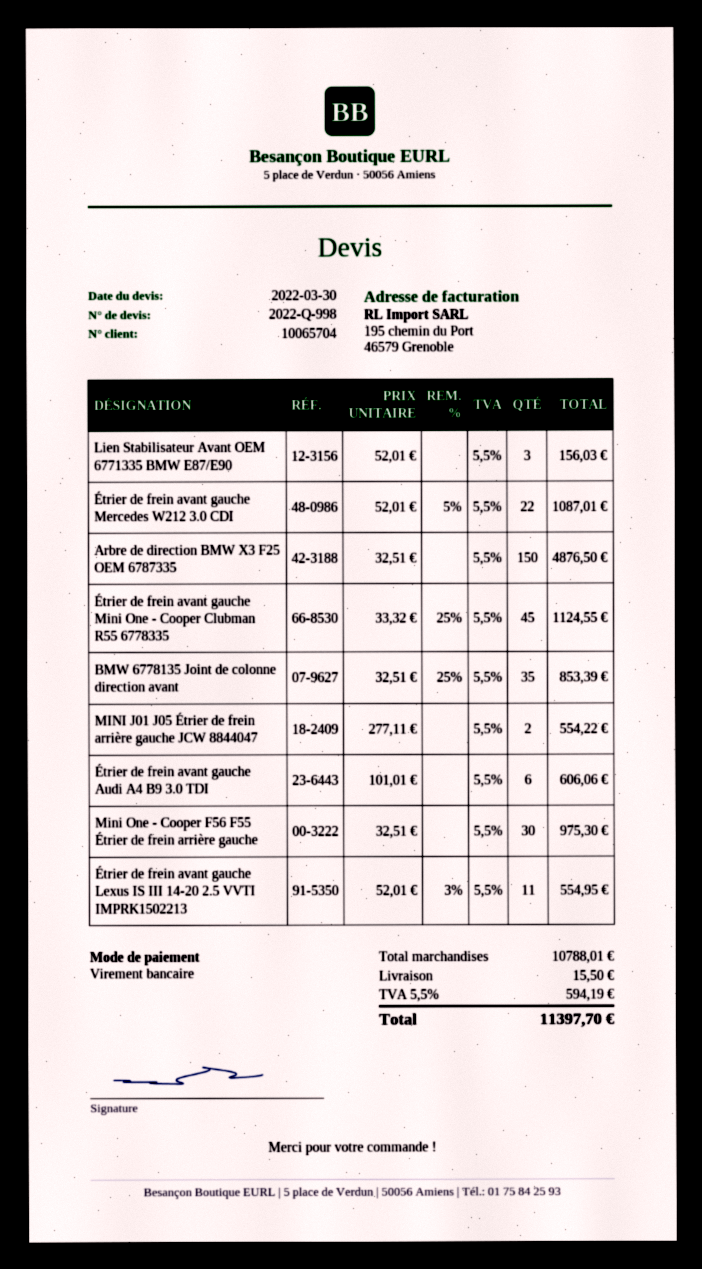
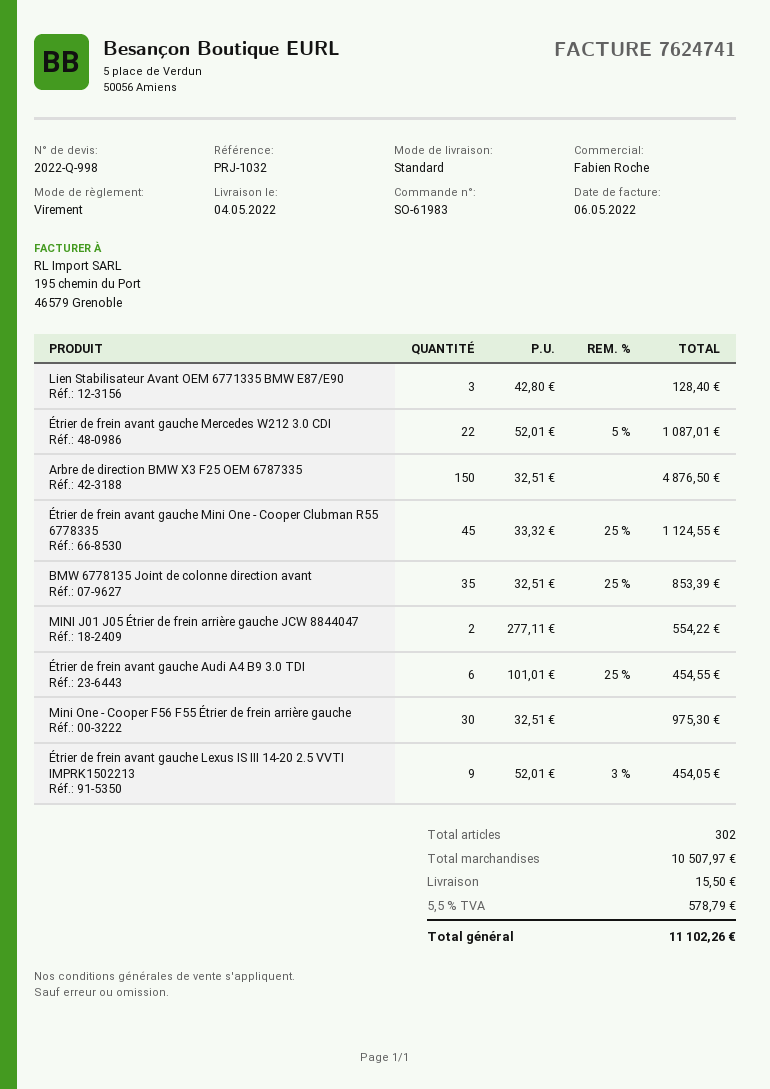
Lien Stabilisateur Avant OEM 6771335 BMW E87/E90: 3 x 52.01 = 156.03 -> 3 x 42.80 = 128.40
Étrier de frein avant gauche Audi A4 B9 3.0 TDI: 6 x 101.01 = 606.06 -> 6 x 101.01 - 25% = 454.55
Étrier de frein avant gauche Lexus IS III 14-20 2.5 VVTI IMPRK1502213: 11 x 52.01 - 3% = 554.95 -> 9 x 52.01 - 3% = 454.05
subtotal: 10788.01 -> 10507.97
tax: 5.5% = 594.19 -> 5.5% = 578.79
total: 11397.70 -> 11102.26

